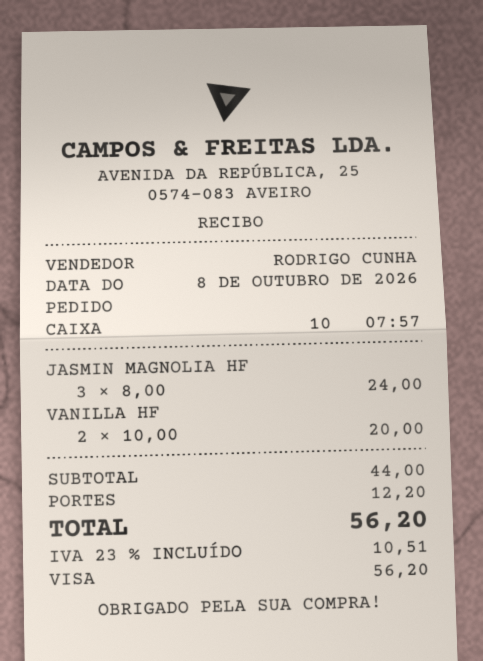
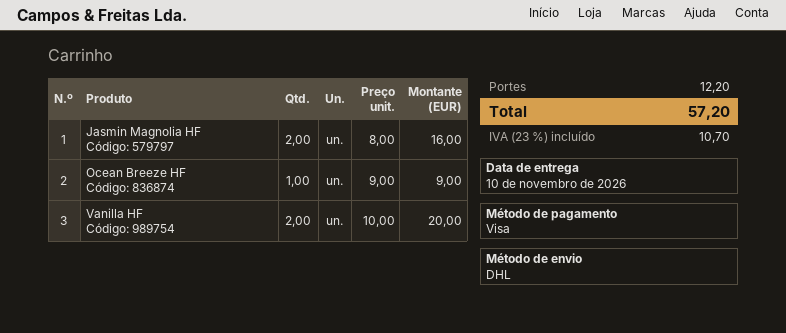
JASMIN MAGNOLIA HF: 3 x 8.00 = 24.00 -> 2 x 8.00 = 16.00
Ocean Breeze HF: none -> 1 x 9.00 = 9.00
tax: 23% = 10.51 -> 23% = 10.70
total: 56.20 -> 57.20

